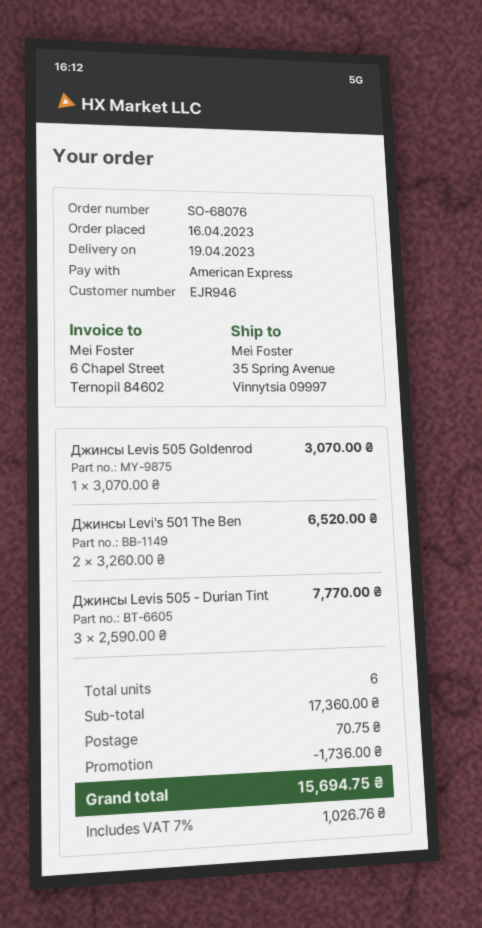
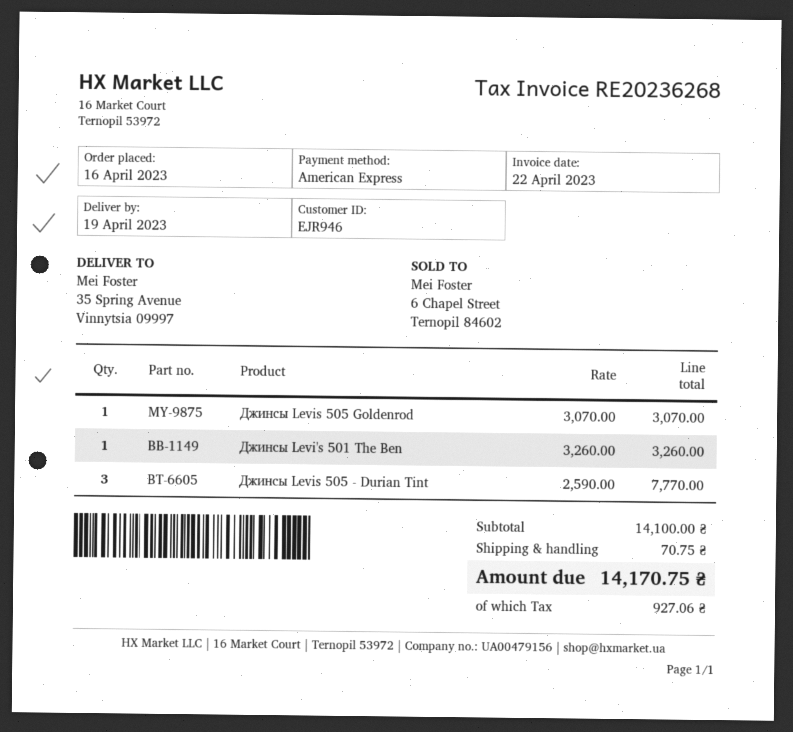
Джинсы Levi's 501 The Ben: 2 x 3260.00 = 6520.00 -> 1 x 3260.00 = 3260.00
subtotal: 17360.00 -> 14100.00
discount: 1736.00 -> none
tax: 1026.76 -> 927.06
total: 15694.75 -> 14170.75

